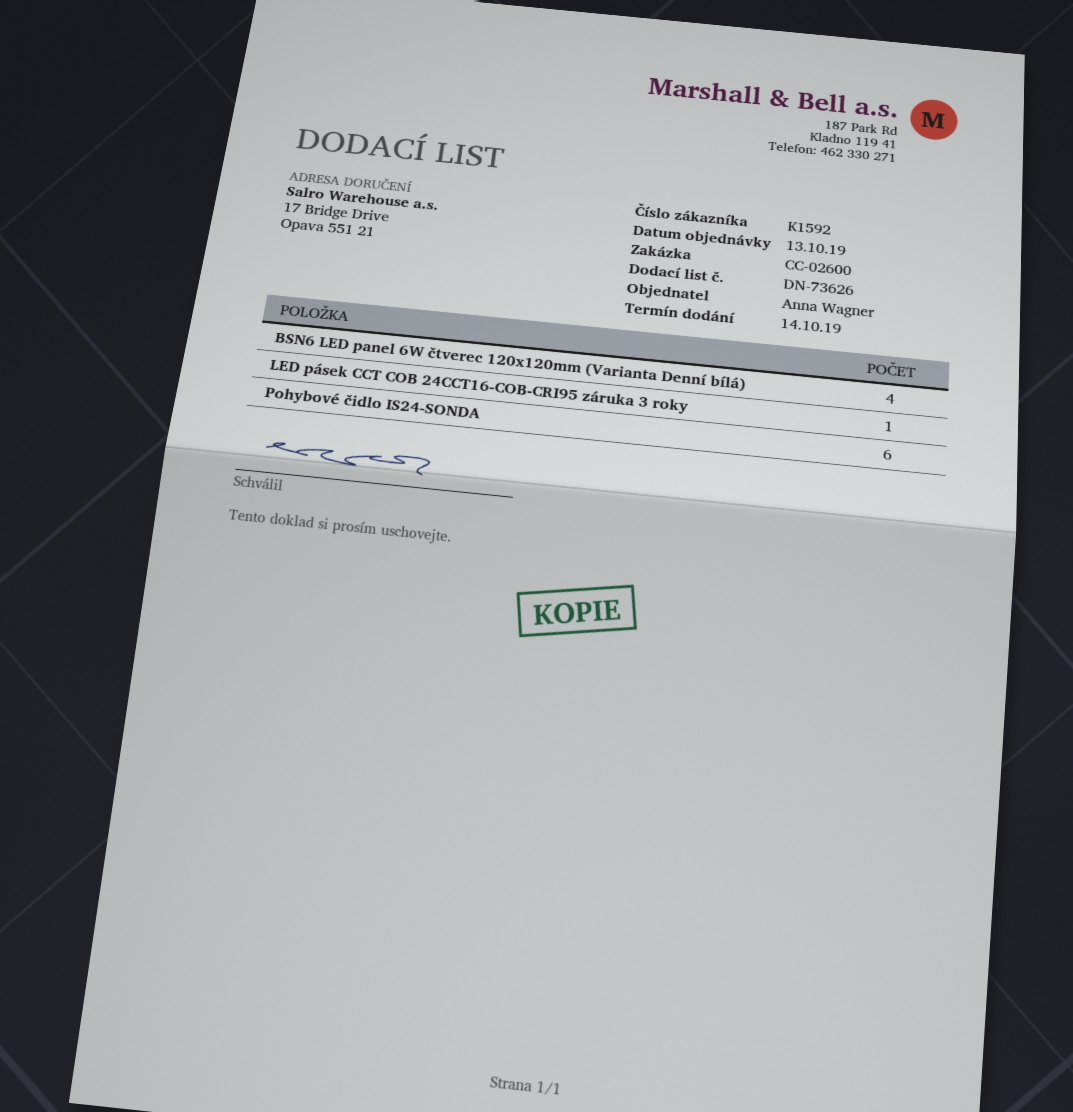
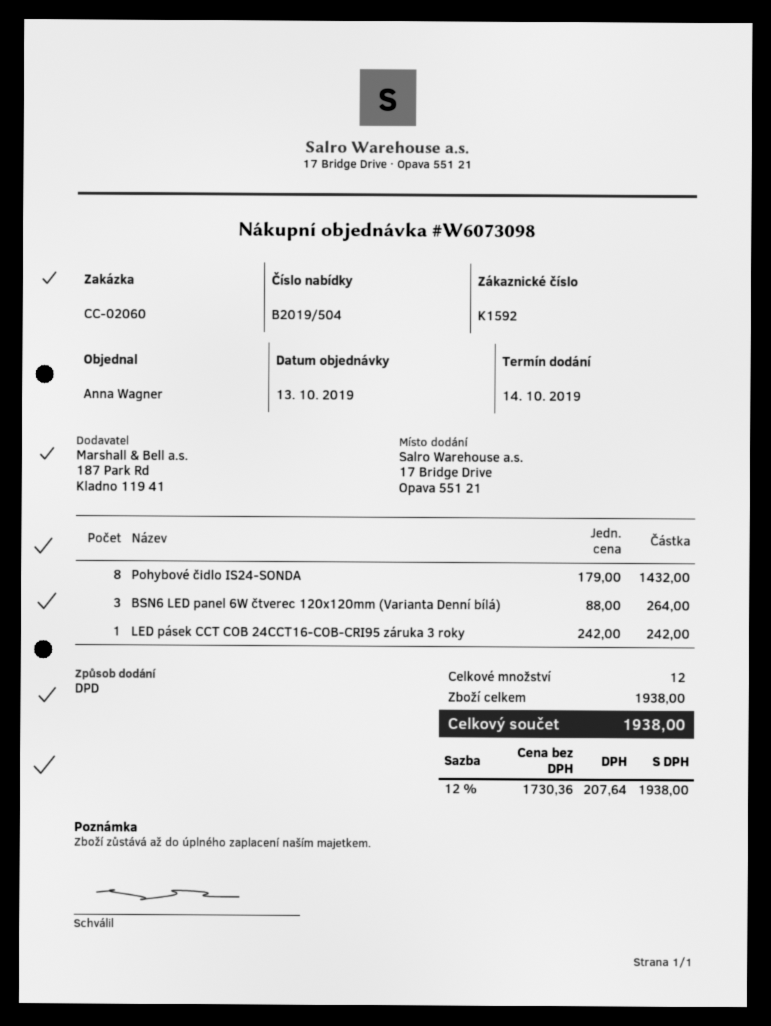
reference: CC-02600 -> CC-02060
BSN6 LED panel 6W čtverec 120x120mm (Varianta Denní bílá): 4 -> 3
Pohybové čidlo IS24-SONDA: 6 -> 8

